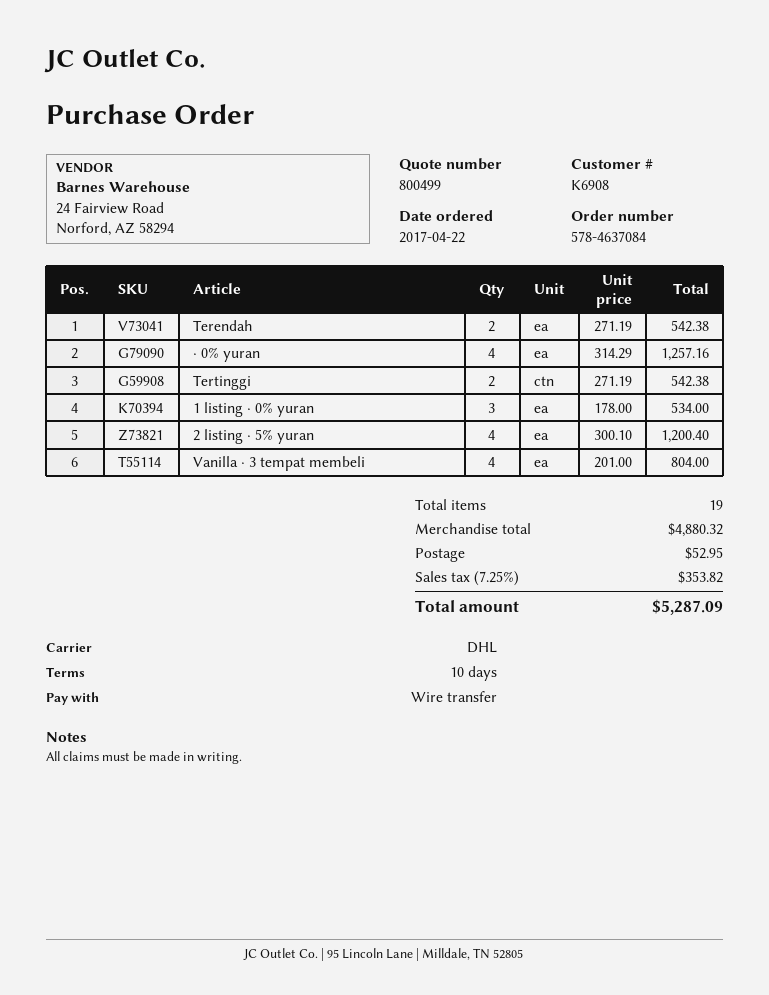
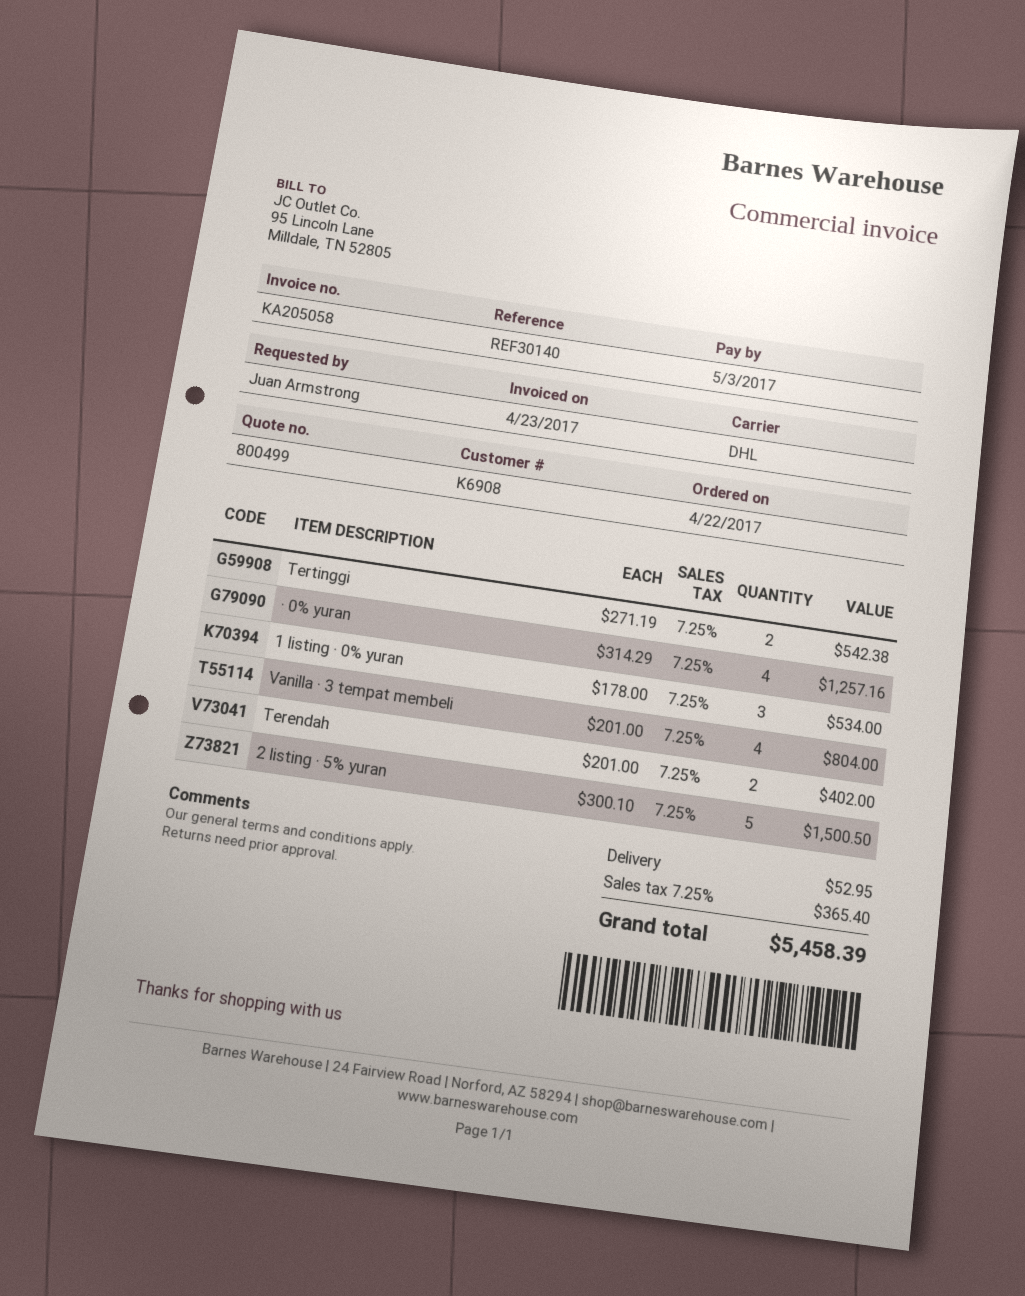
Terendah: 2 x 271.19 = 542.38 -> 2 x 201.00 = 402.00
2 listing · 5% yuran: 4 x 300.10 = 1200.40 -> 5 x 300.10 = 1500.50
tax: 7.25% = 353.82 -> 7.25% = 365.40
total: 5287.09 -> 5458.39

